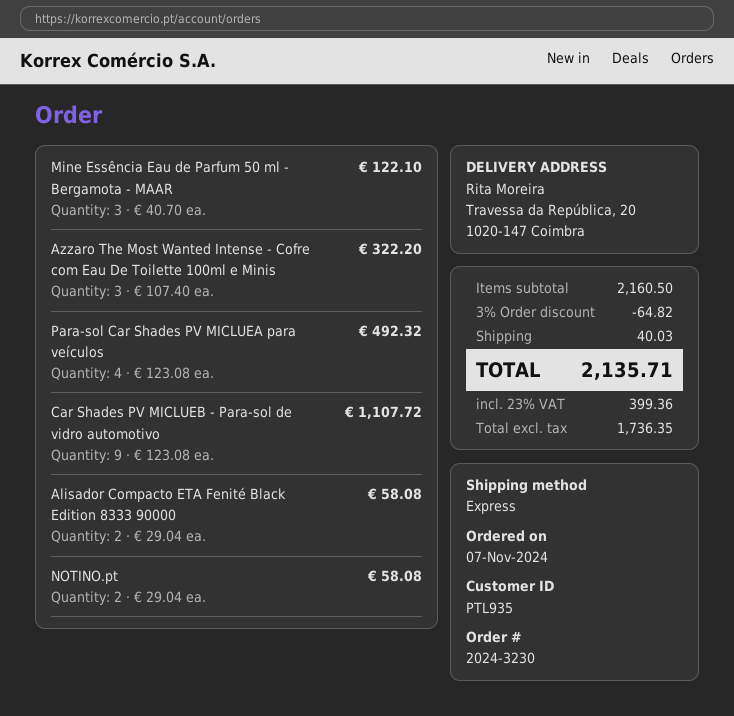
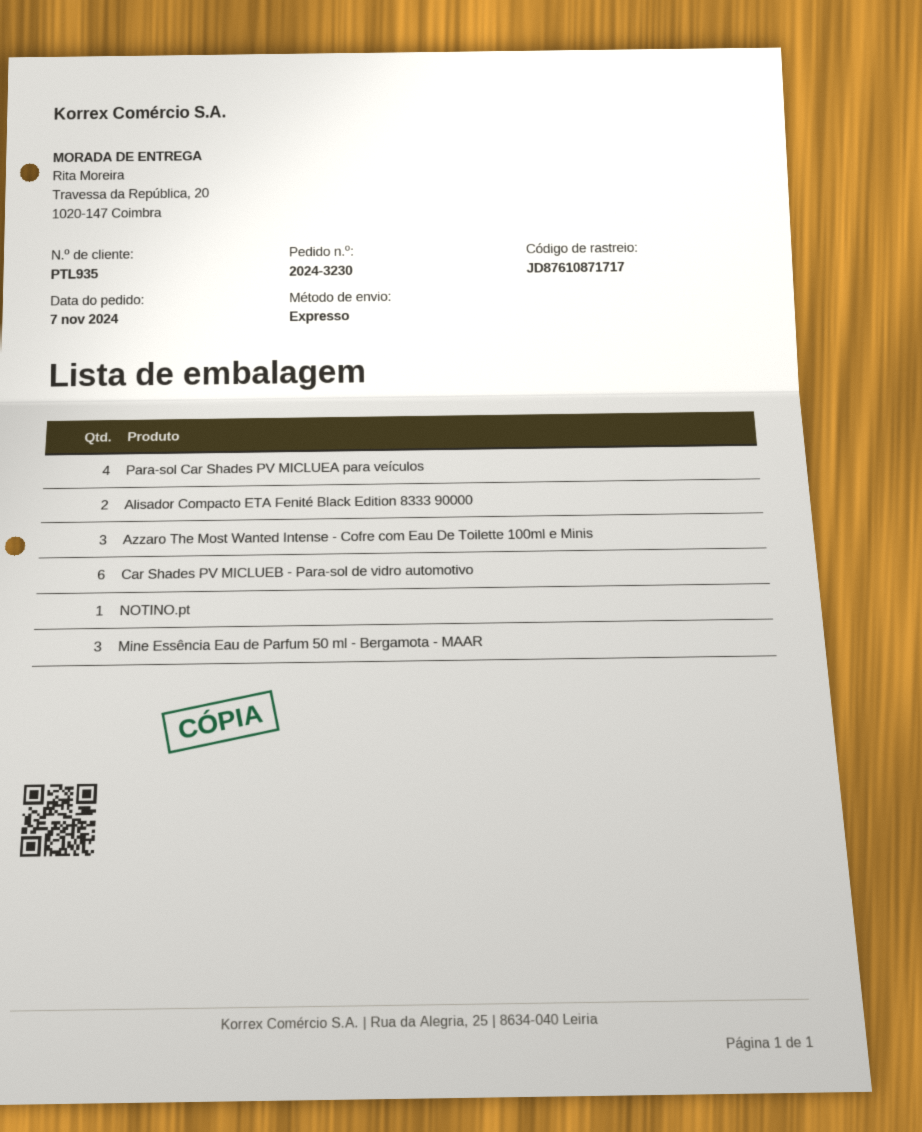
Car Shades PV MICLUEB - Para-sol de vidro automotivo: 9 -> 6
NOTINO.pt: 2 -> 1

